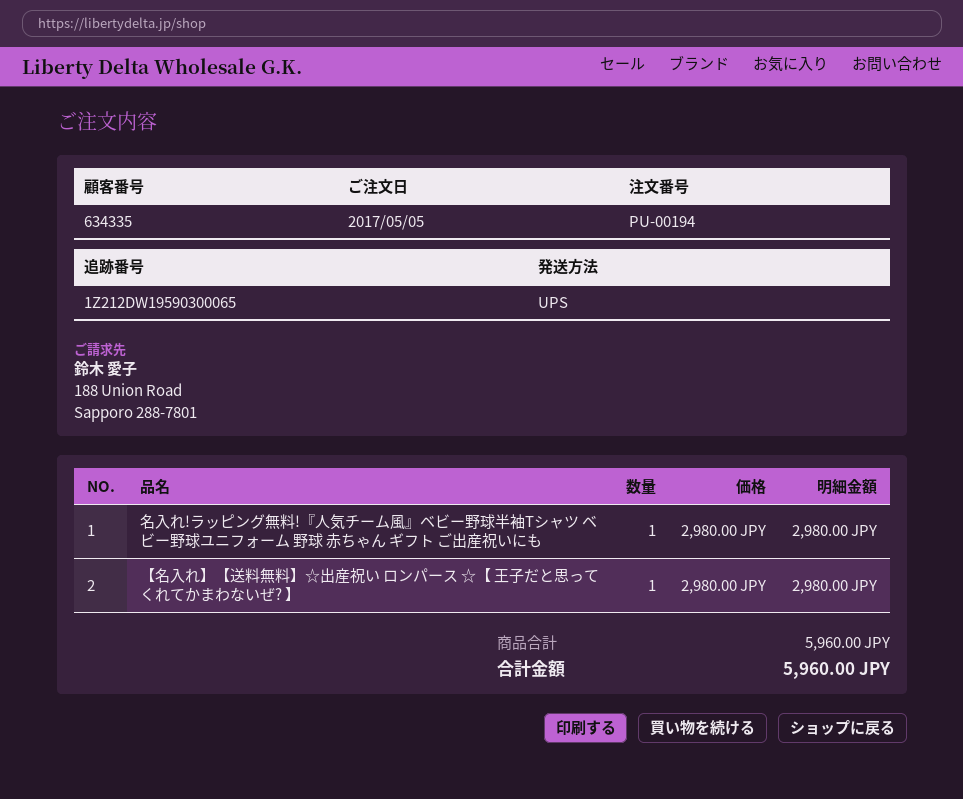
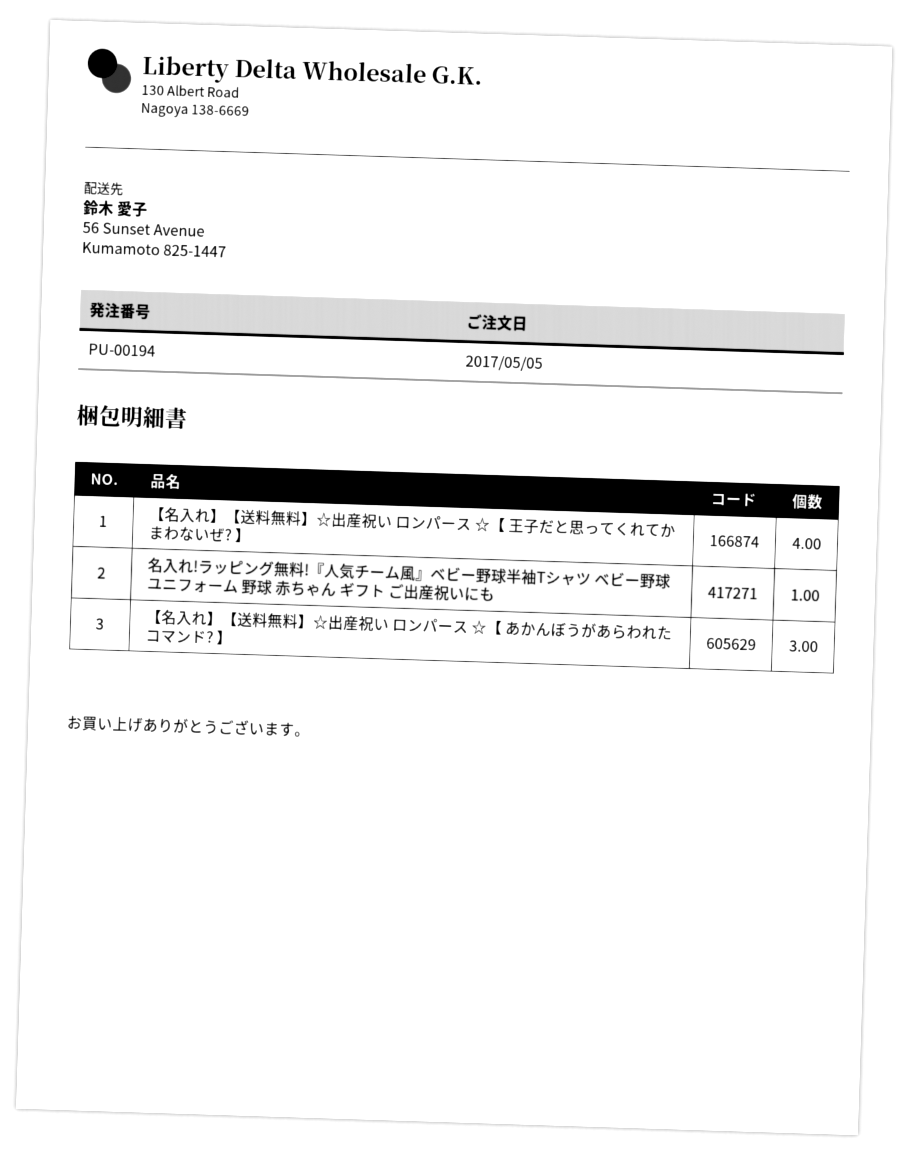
【名入れ】【送料無料】☆出産祝い ロンパース ☆【 王子だと思ってくれてかまわないぜ? 】: 1 -> 4
【名入れ】【送料無料】☆出産祝い ロンパース ☆【 あかんぼうがあらわれた コマンド? 】: none -> 3

